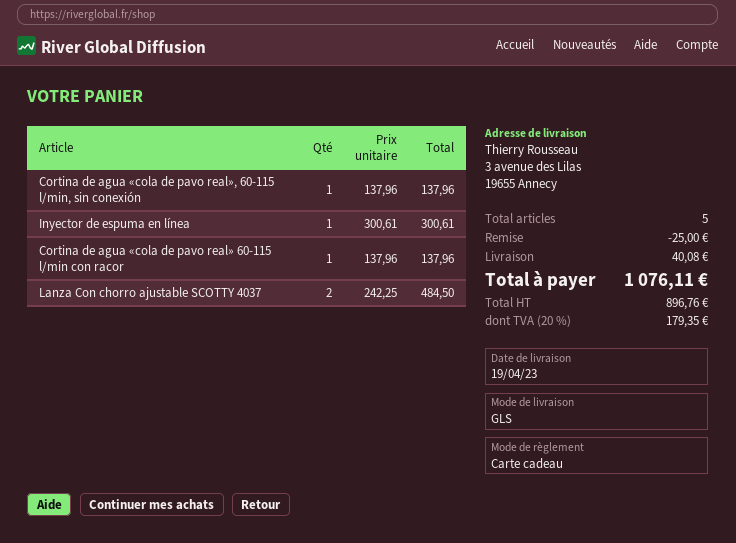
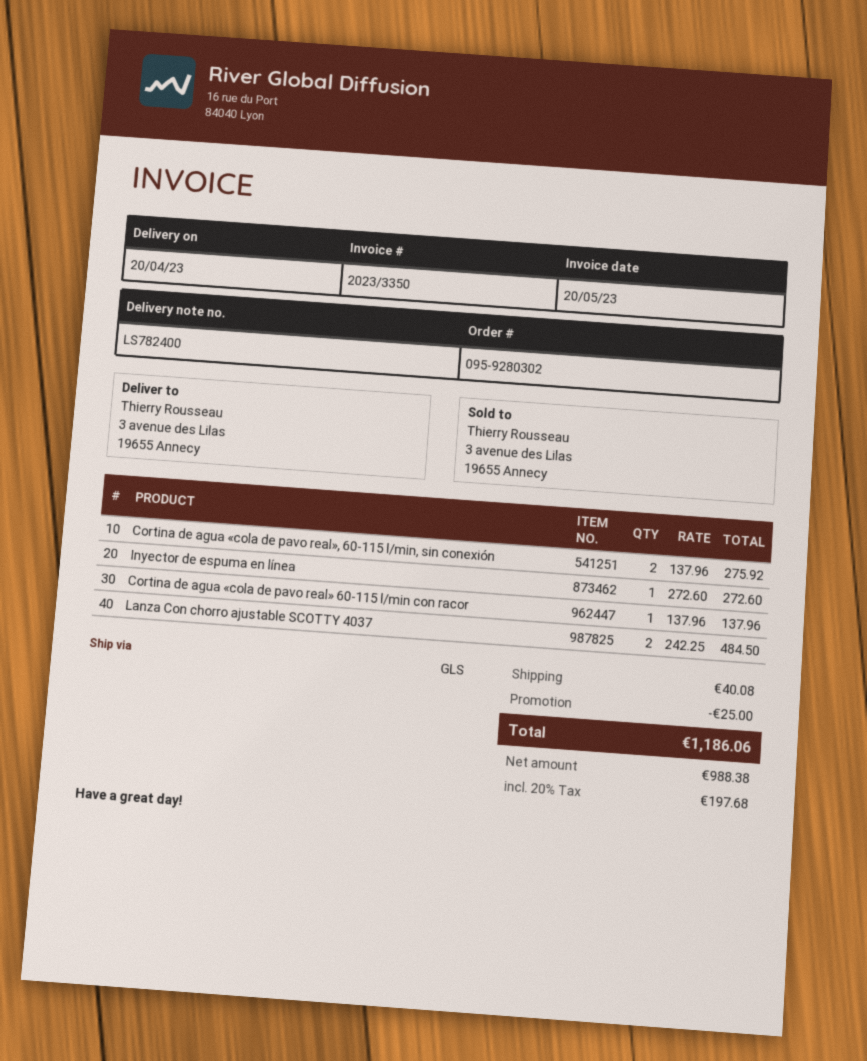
delivery date: 2023-04-19 -> 2023-04-20
Cortina de agua «cola de pavo real», 60-115 l/min, sin conexión: 1 x 137.96 = 137.96 -> 2 x 137.96 = 275.92
Inyector de espuma en línea: 1 x 300.61 = 300.61 -> 1 x 272.60 = 272.60
net: 896.76 -> 988.38
tax: 20% = 179.35 -> 20% = 197.68
total: 1076.11 -> 1186.06

